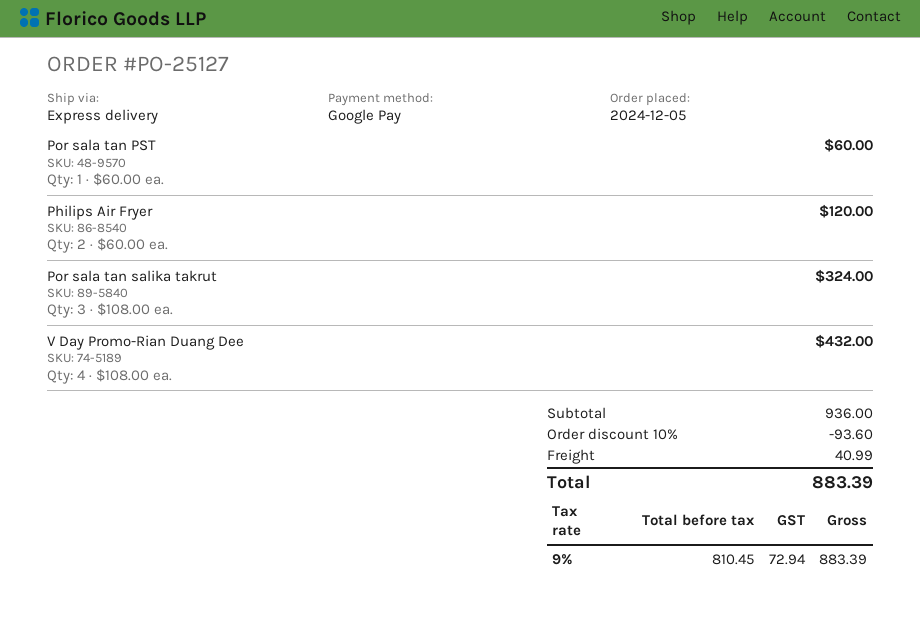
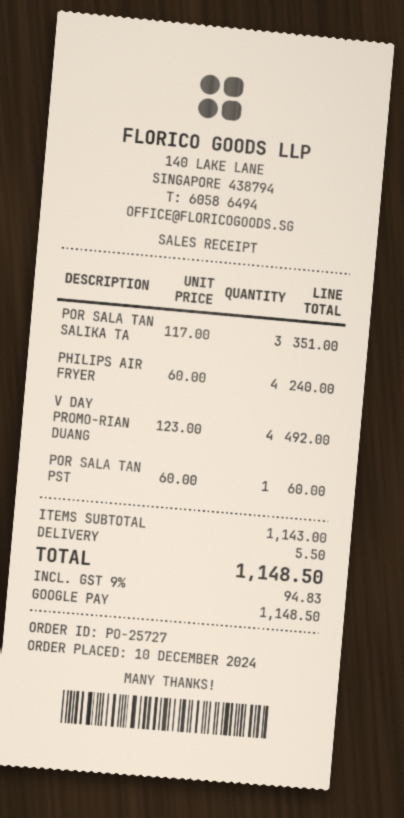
order number: PO-25127 -> PO-25727
order date: 2024-12-05 -> 2024-12-10
Philips Air Fryer: 2 x 60.00 = 120.00 -> 4 x 60.00 = 240.00
Por sala tan salika takrut: 3 x 108.00 = 324.00 -> 3 x 117.00 = 351.00
V Day Promo-Rian Duang Dee: 4 x 108.00 = 432.00 -> 4 x 123.00 = 492.00
subtotal: 936.00 -> 1143.00
discount: 10% = 93.60 -> none
shipping: 40.99 -> 5.50
tax: 9% = 72.94 -> 9% = 94.83
total: 883.39 -> 1148.50

